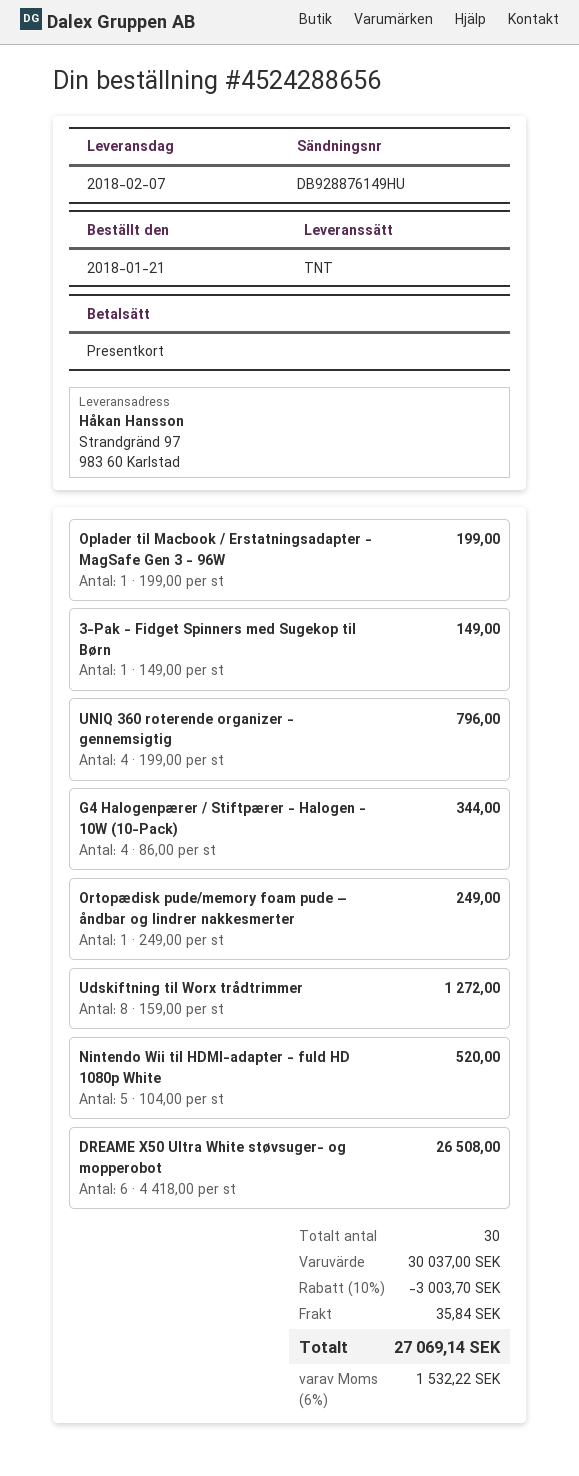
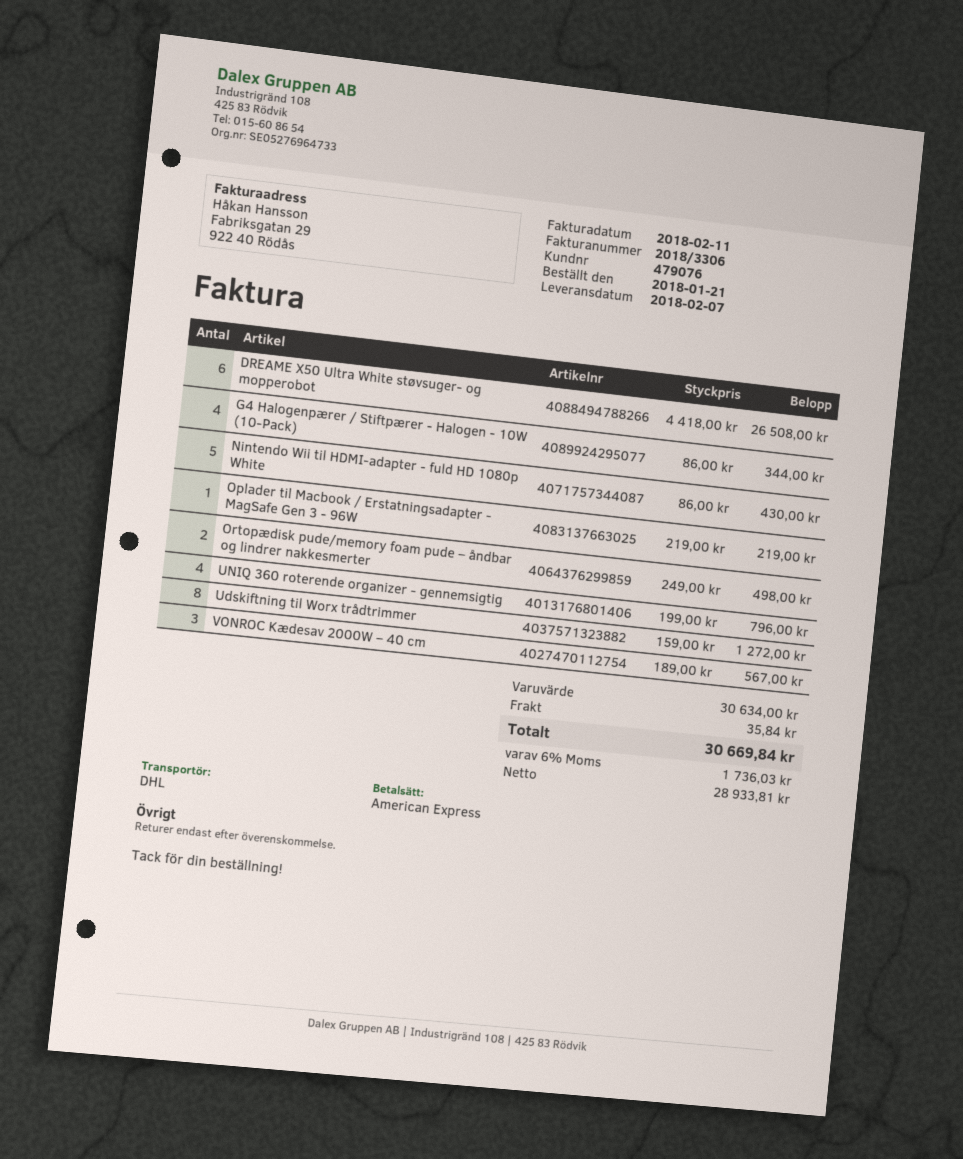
payment method: gift card -> American Express
shipping method: TNT -> DHL
Oplader til Macbook / Erstatningsadapter - MagSafe Gen 3 - 96W: 1 x 199.00 = 199.00 -> 1 x 219.00 = 219.00
3-Pak - Fidget Spinners med Sugekop til Børn: 1 x 149.00 = 149.00 -> none
Ortopædisk pude/memory foam pude – åndbar og lindrer nakkesmerter: 1 x 249.00 = 249.00 -> 2 x 249.00 = 498.00
Nintendo Wii til HDMI-adapter - fuld HD 1080p White: 5 x 104.00 = 520.00 -> 5 x 86.00 = 430.00
VONROC Kædesav 2000W – 40 cm: none -> 3 x 189.00 = 567.00
subtotal: 30037.00 -> 30634.00
discount: 10% = 3003.70 -> none
tax: 6% = 1532.22 -> 6% = 1736.03
total: 27069.14 -> 30669.84

